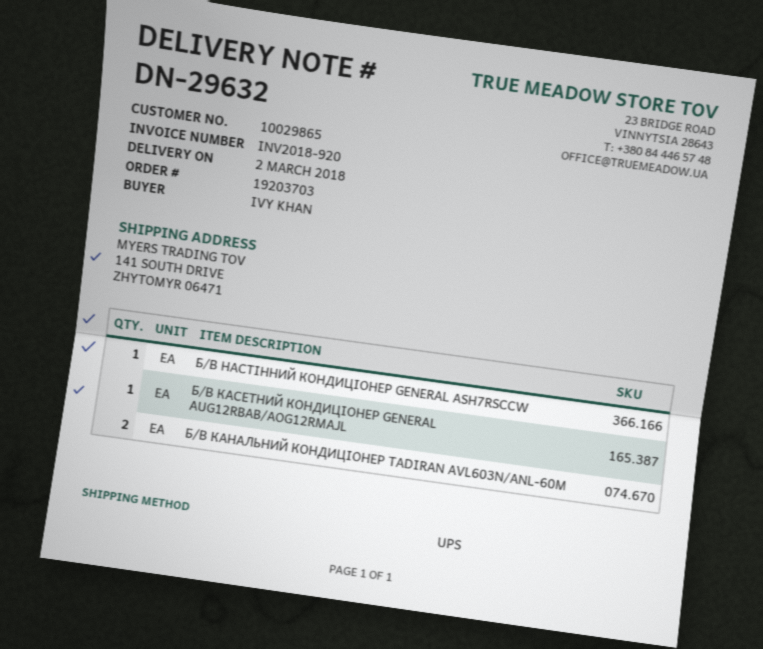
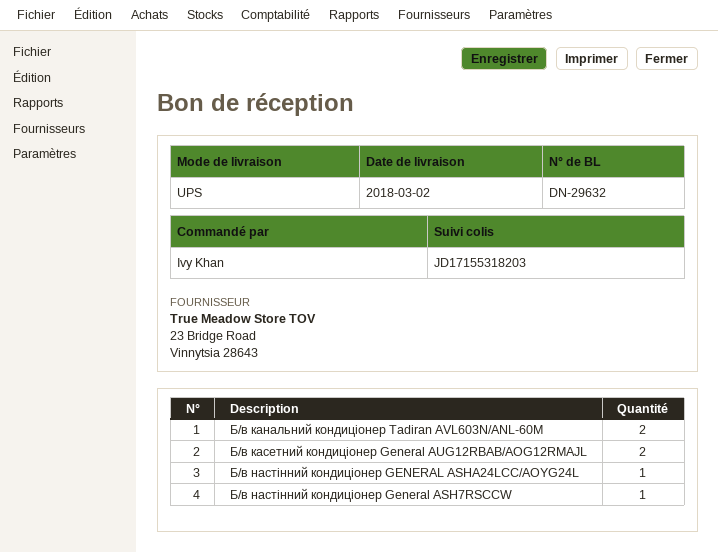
Б/В КАСЕТНИЙ КОНДИЦІОНЕР GENERAL AUG12RBAB/AOG12RMAJL: 1 -> 2
Б/в настінний кондиціонер GENERAL ASHA24LCC/AOYG24L: none -> 1

